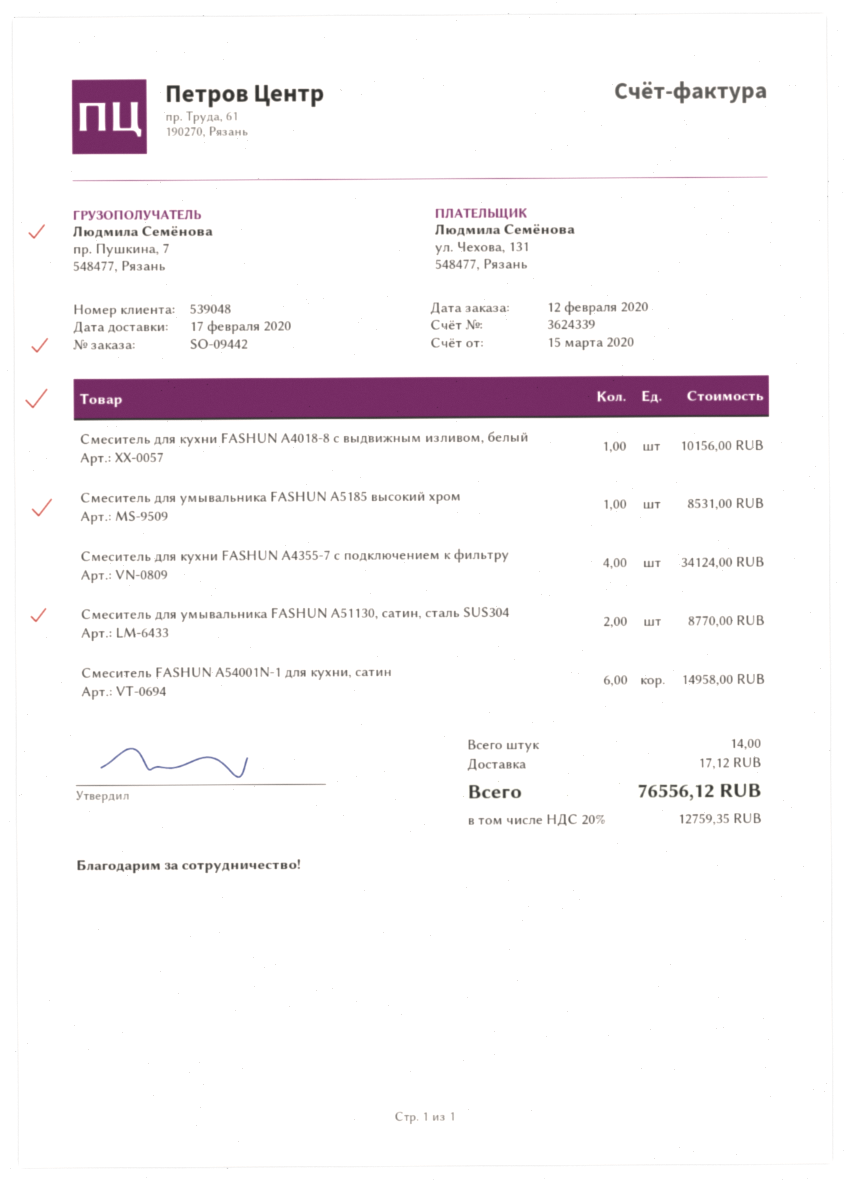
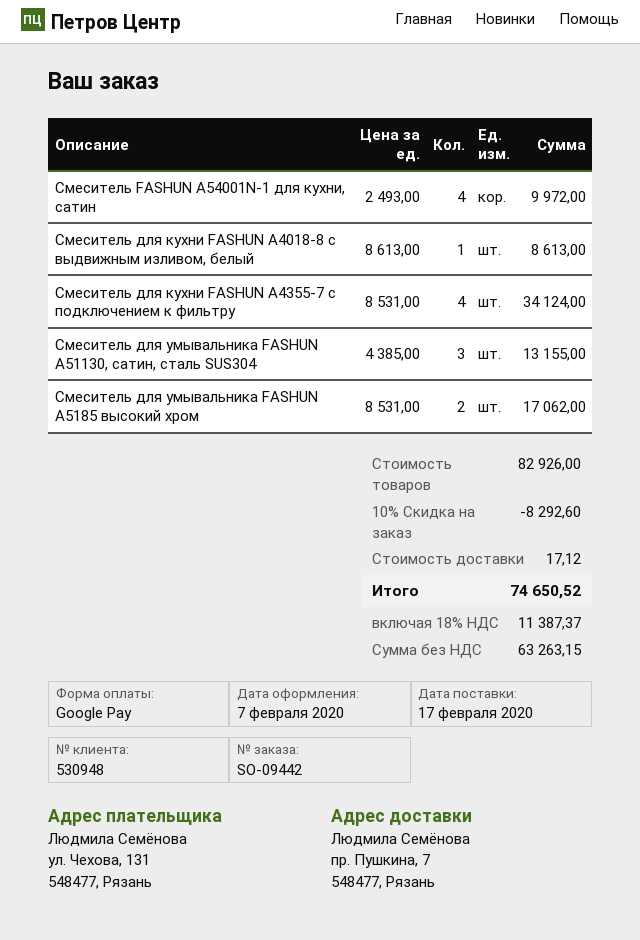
order date: 2020-02-12 -> 2020-02-07
customer number: 539048 -> 530948
Смеситель для кухни FASHUN A4018-8 с выдвижным изливом, белый: 1 for 10156.00 -> 1 for 8613.00
Смеситель для умывальника FASHUN A5185 высокий хром: 1 for 8531.00 -> 2 for 17062.00
Смеситель для умывальника FASHUN A51130, сатин, сталь SUS304: 2 for 8770.00 -> 3 for 13155.00
Смеситель FASHUN A54001N-1 для кухни, сатин: 6 for 14958.00 -> 4 for 9972.00
discount: none -> 10% = 8292.60
tax: 20% = 12759.35 -> 18% = 11387.37
total: 76556.12 -> 74650.52

